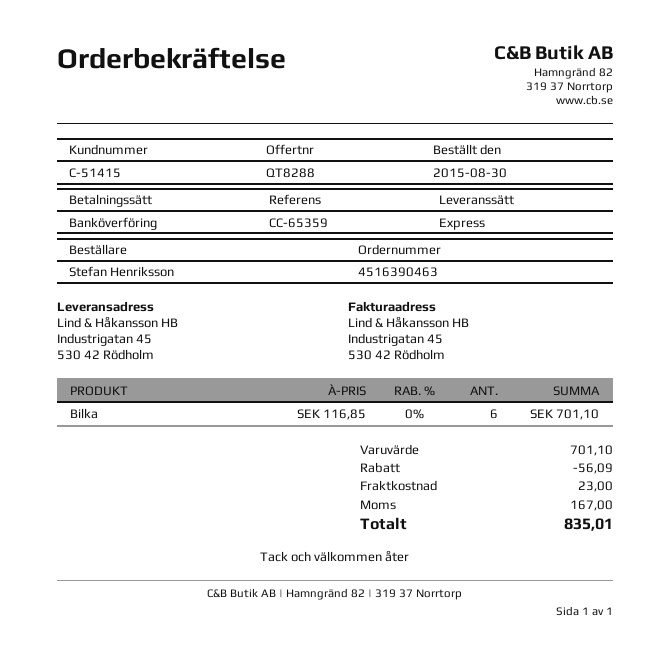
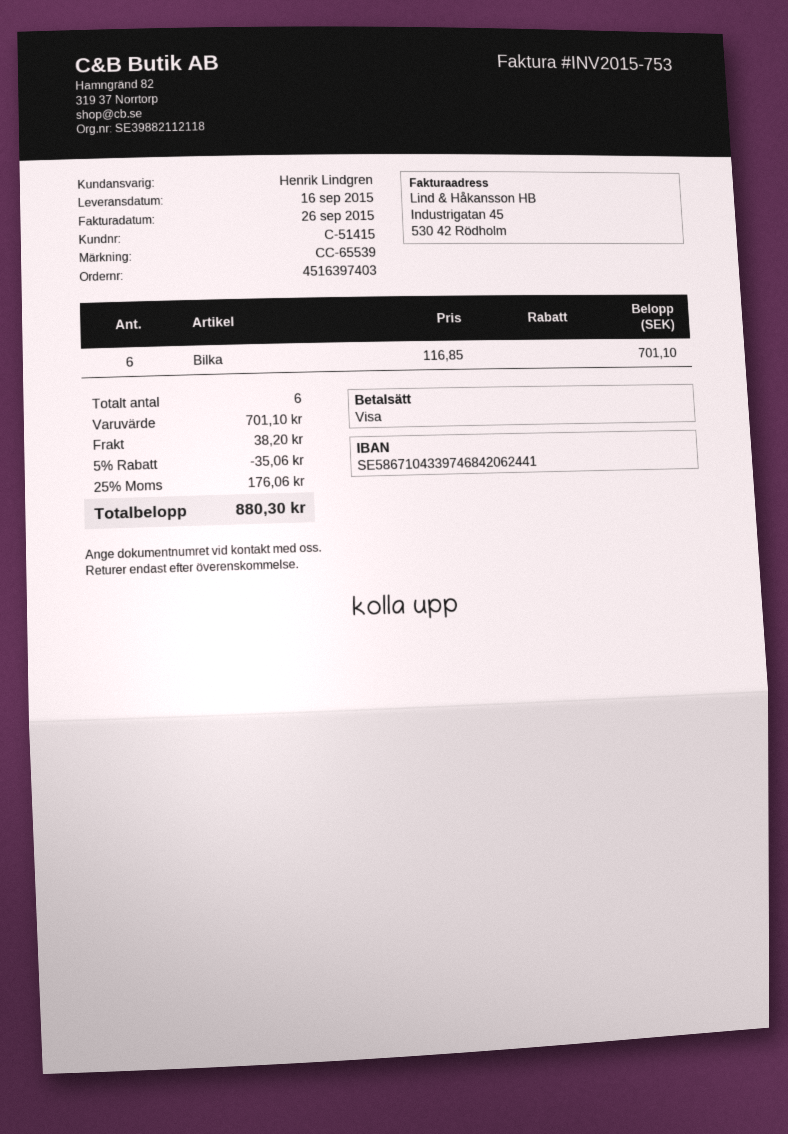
order number: 4516390463 -> 4516397403
reference: CC-65359 -> CC-65539
payment method: bank transfer -> Visa
discount: 56.09 -> 35.06
shipping: 23.00 -> 38.20
tax: 167.00 -> 176.06
total: 835.01 -> 880.30

